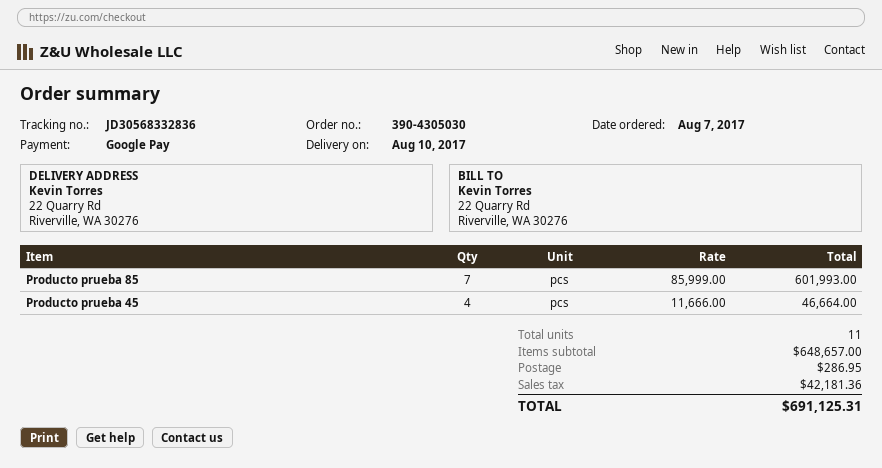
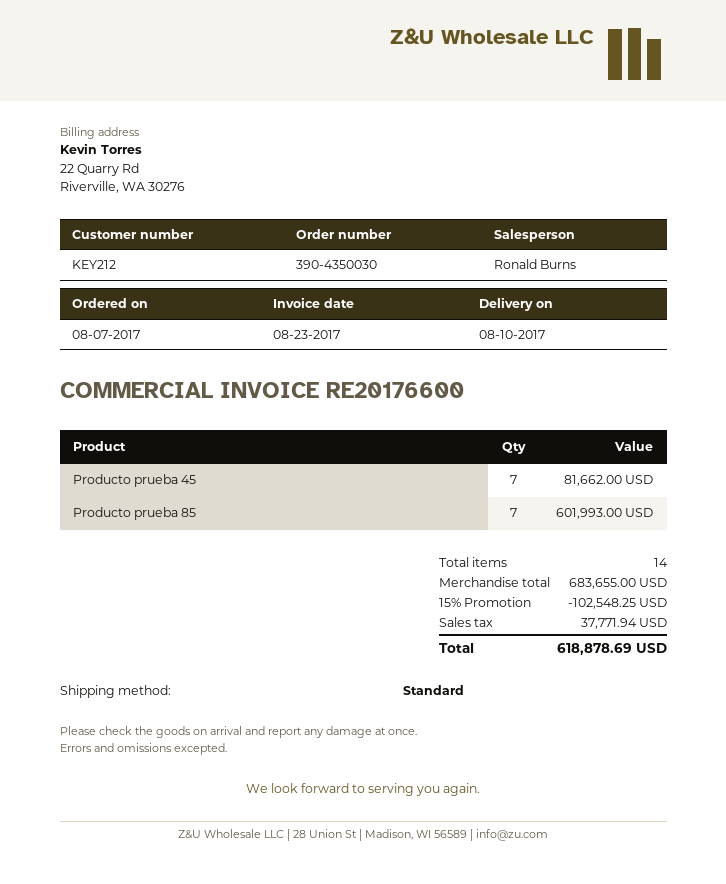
order number: 390-4305030 -> 390-4350030
Producto prueba 45: 4 for 46664.00 -> 7 for 81662.00
total quantity: 11 -> 14
subtotal: 648657.00 -> 683655.00
discount: none -> 15% = 102548.25
shipping: 286.95 -> none
tax: 42181.36 -> 37771.94
total: 691125.31 -> 618878.69

